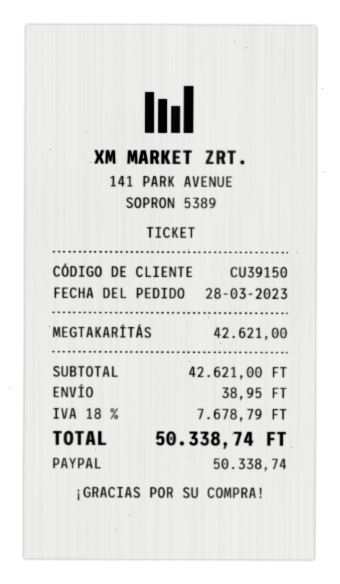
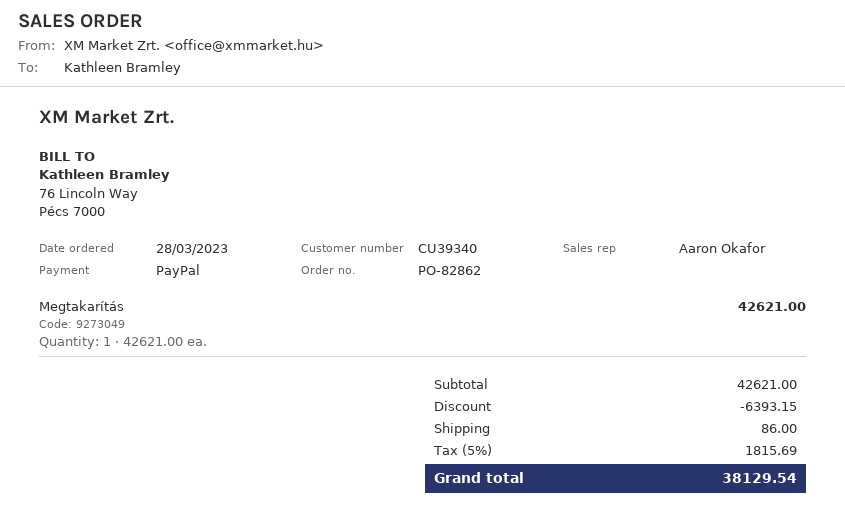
customer number: CU39150 -> CU39340
discount: none -> 6393.15
shipping: 38.95 -> 86.00
tax: 18% = 7678.79 -> 5% = 1815.69
total: 50338.74 -> 38129.54

